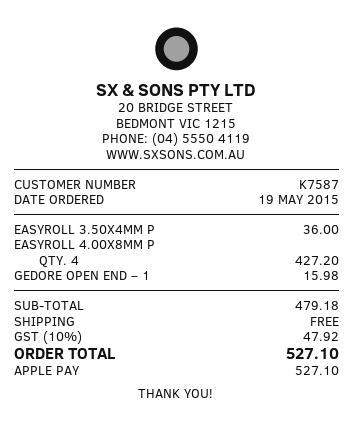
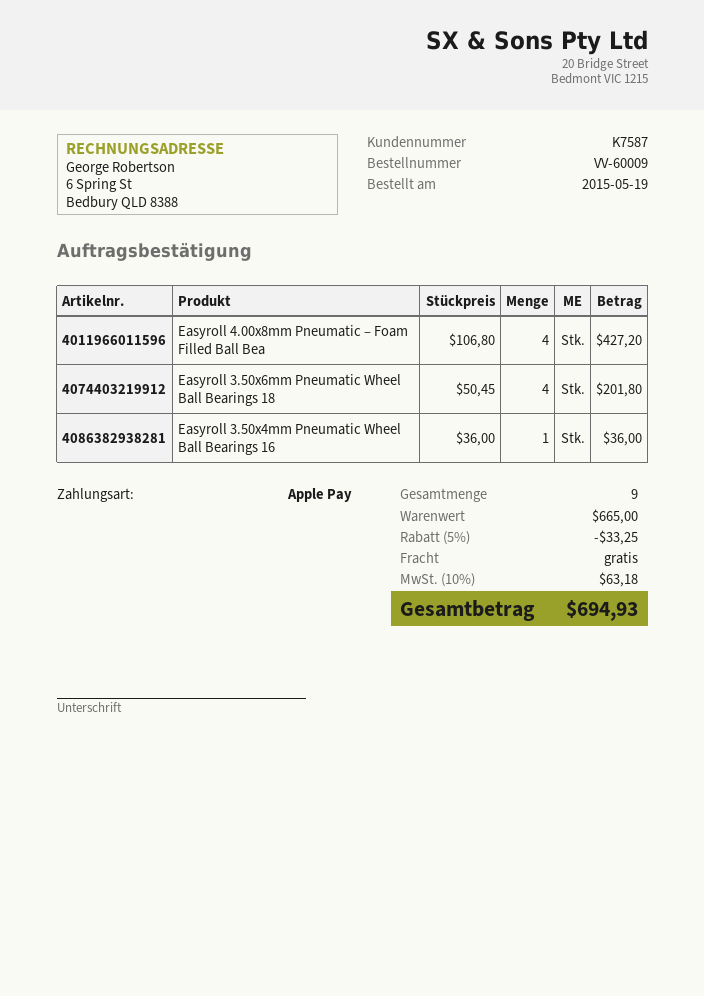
GEDORE OPEN END – 1: 1 for 15.98 -> none
Easyroll 3.50x6mm Pneumatic Wheel Ball Bearings 18: none -> 4 for 201.80
subtotal: 479.18 -> 665.00
discount: none -> 5% = 33.25
tax: 10% = 47.92 -> 10% = 63.18
total: 527.10 -> 694.93

